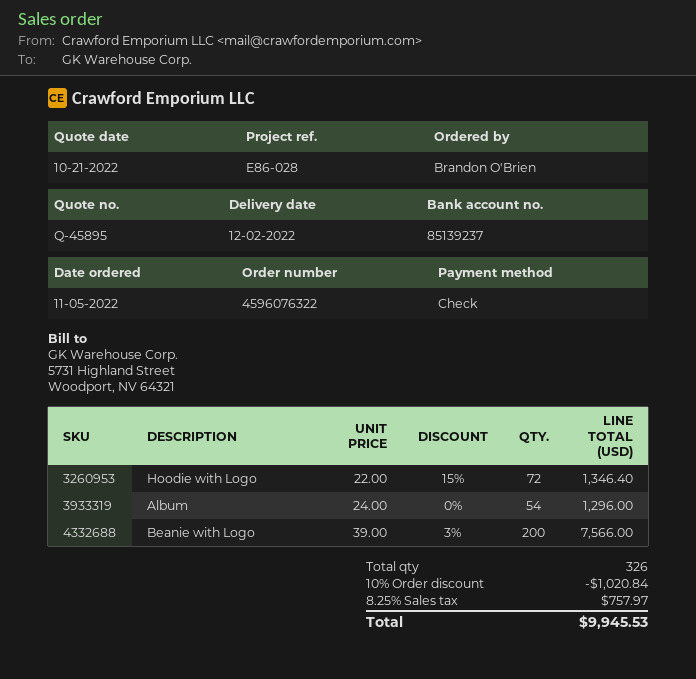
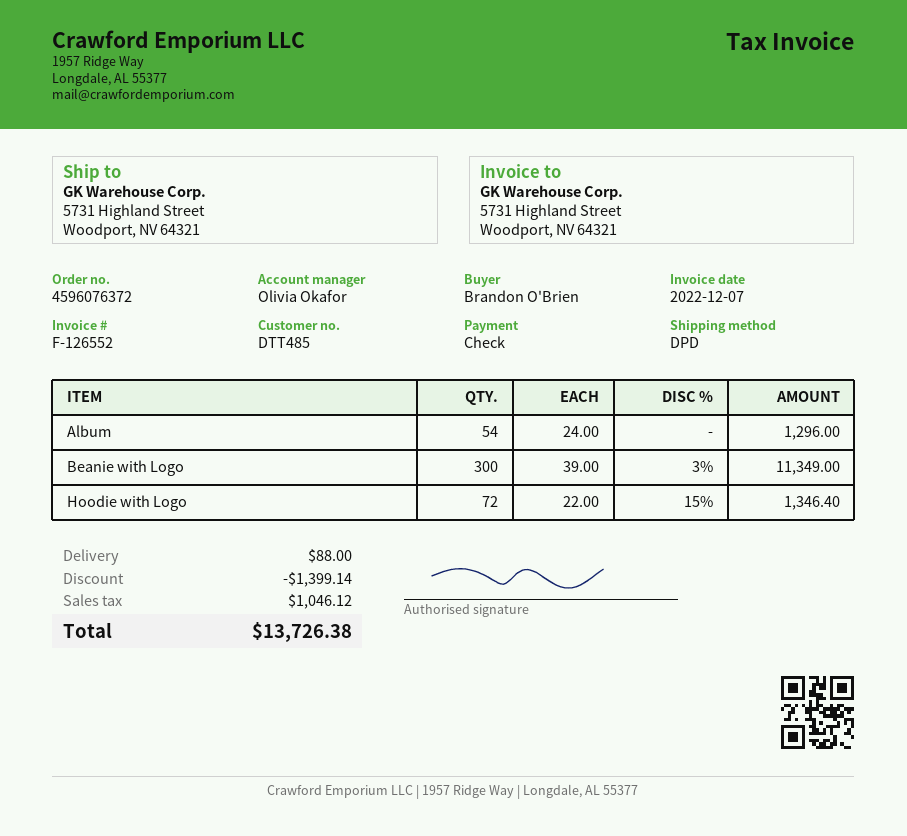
order number: 4596076322 -> 4596076372
Beanie with Logo: 200 x 39.00 - 3% = 7566.00 -> 300 x 39.00 - 3% = 11349.00
discount: 1020.84 -> 1399.14
shipping: none -> 88.00
tax: 757.97 -> 1046.12
total: 9945.53 -> 13726.38

